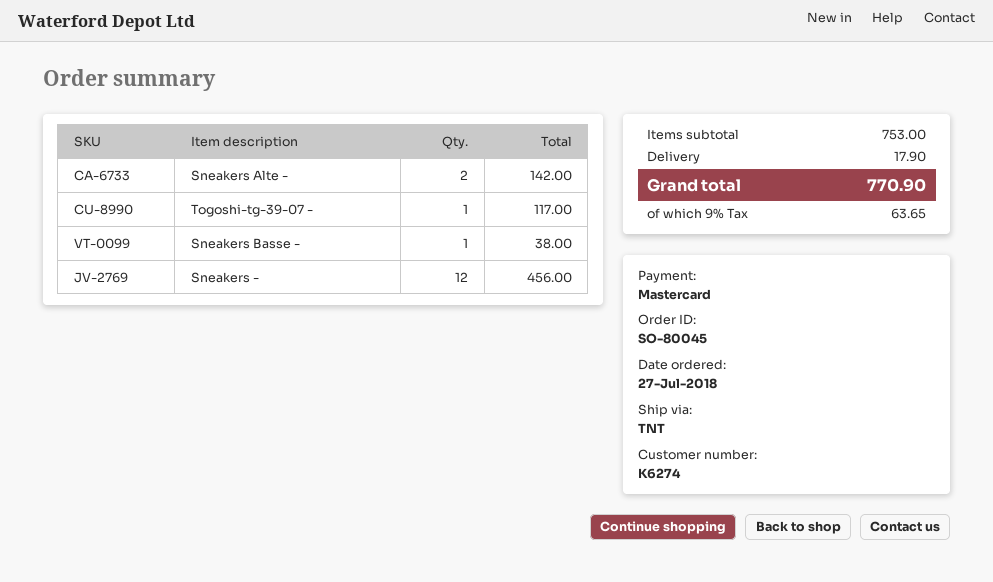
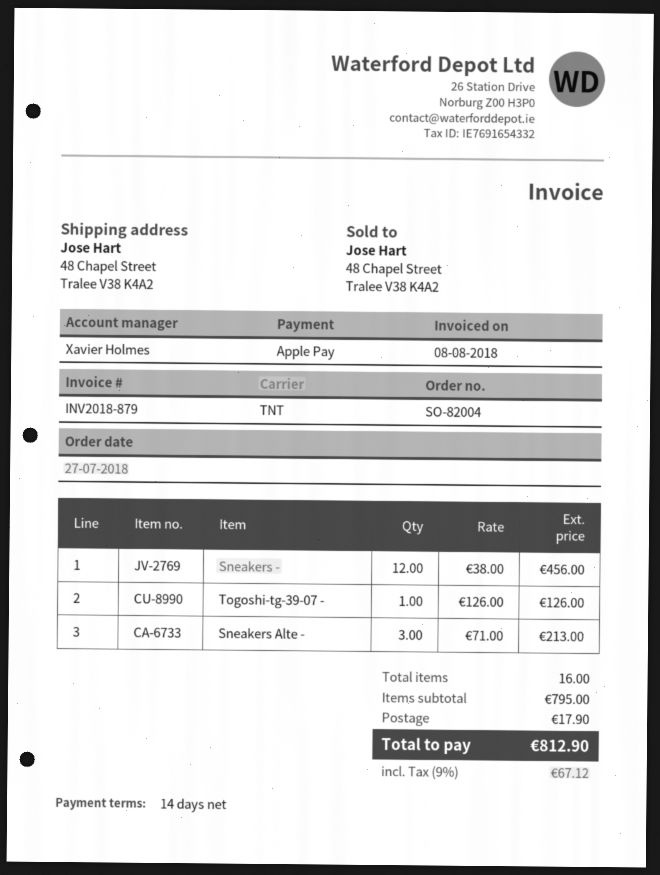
order number: SO-80045 -> SO-82004
payment method: Mastercard -> Apple Pay
Sneakers Alte -: 2 for 142.00 -> 3 for 213.00
Togoshi-tg-39-07 -: 1 for 117.00 -> 1 for 126.00
Sneakers Basse -: 1 for 38.00 -> none
subtotal: 753.00 -> 795.00
tax: 9% = 63.65 -> 9% = 67.12
total: 770.90 -> 812.90

